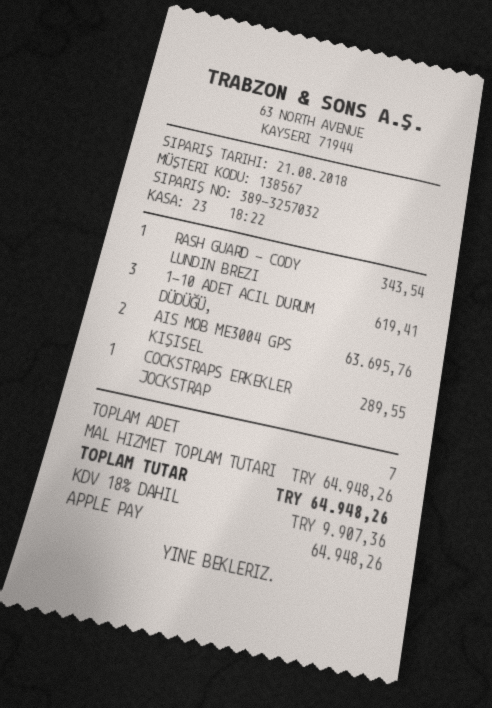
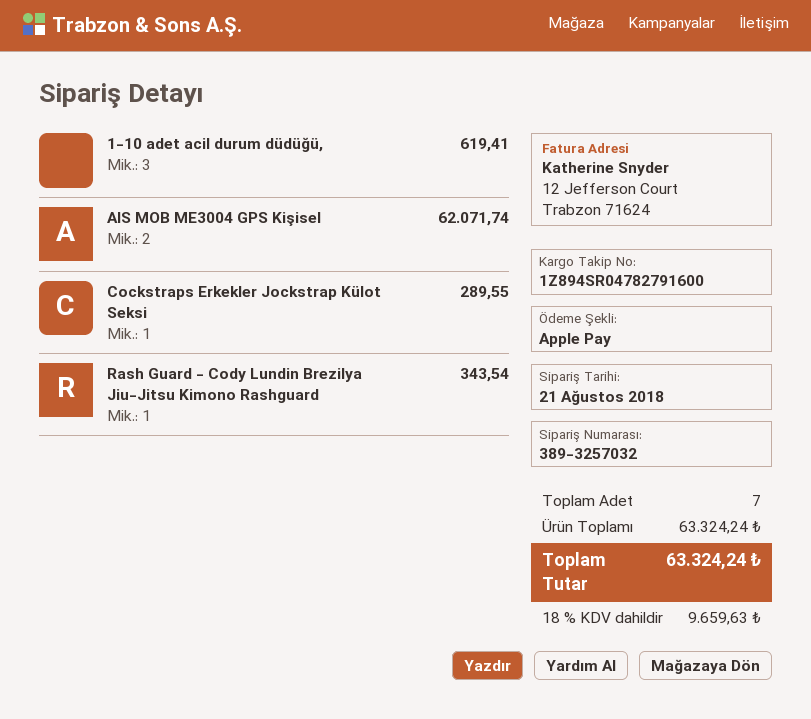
AIS MOB ME3004 GPS KIŞISEL: 2 for 63695.76 -> 2 for 62071.74
subtotal: 64948.26 -> 63324.24
tax: 18% = 9907.36 -> 18% = 9659.63
total: 64948.26 -> 63324.24

